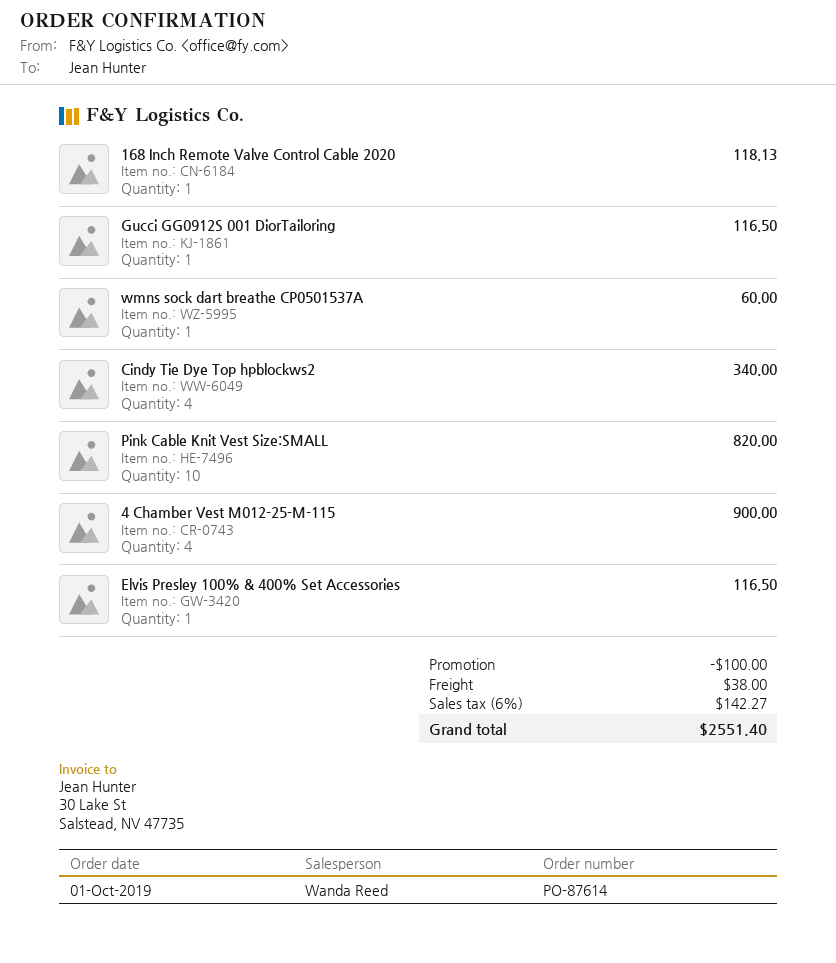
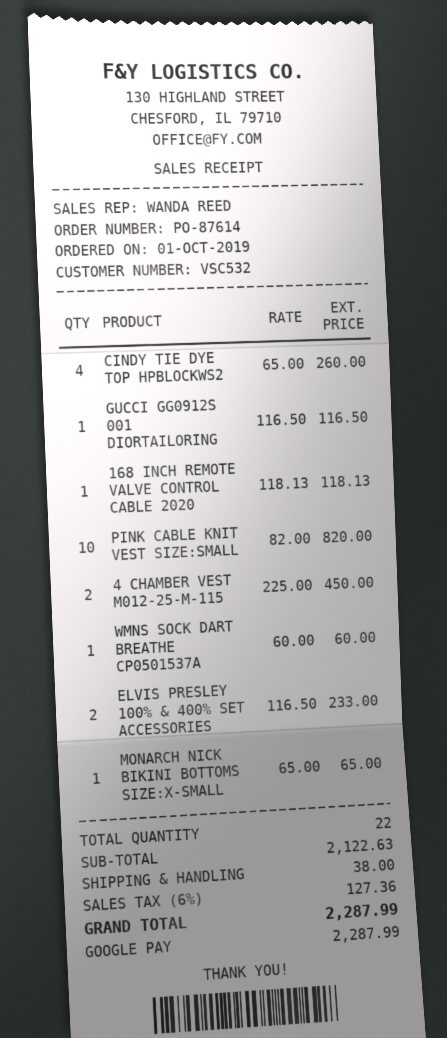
Cindy Tie Dye Top hpblockws2: 4 for 340.00 -> 4 for 260.00
4 Chamber Vest M012-25-M-115: 4 for 900.00 -> 2 for 450.00
Elvis Presley 100% & 400% Set Accessories: 1 for 116.50 -> 2 for 233.00
MONARCH NICK BIKINI BOTTOMS SIZE:X-SMALL: none -> 1 for 65.00
discount: 100.00 -> none
tax: 6% = 142.27 -> 6% = 127.36
total: 2551.40 -> 2287.99

